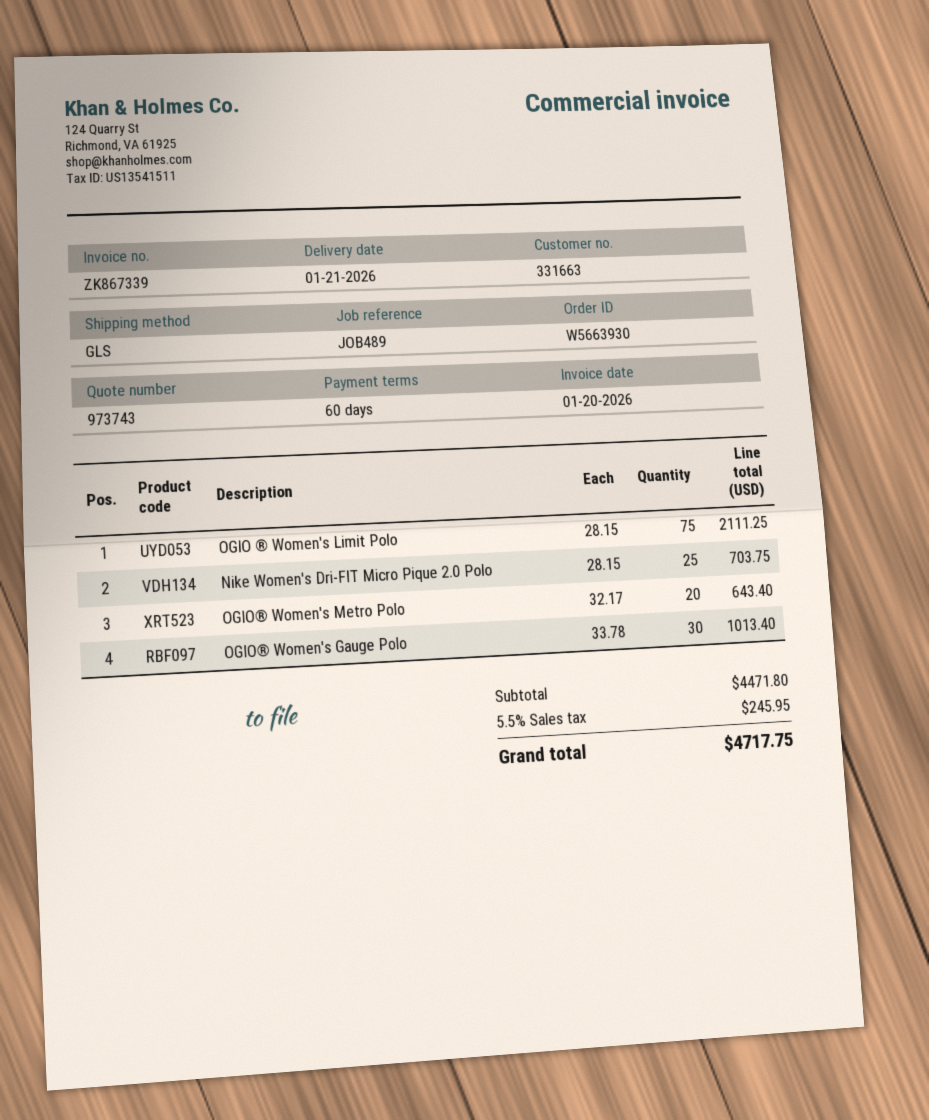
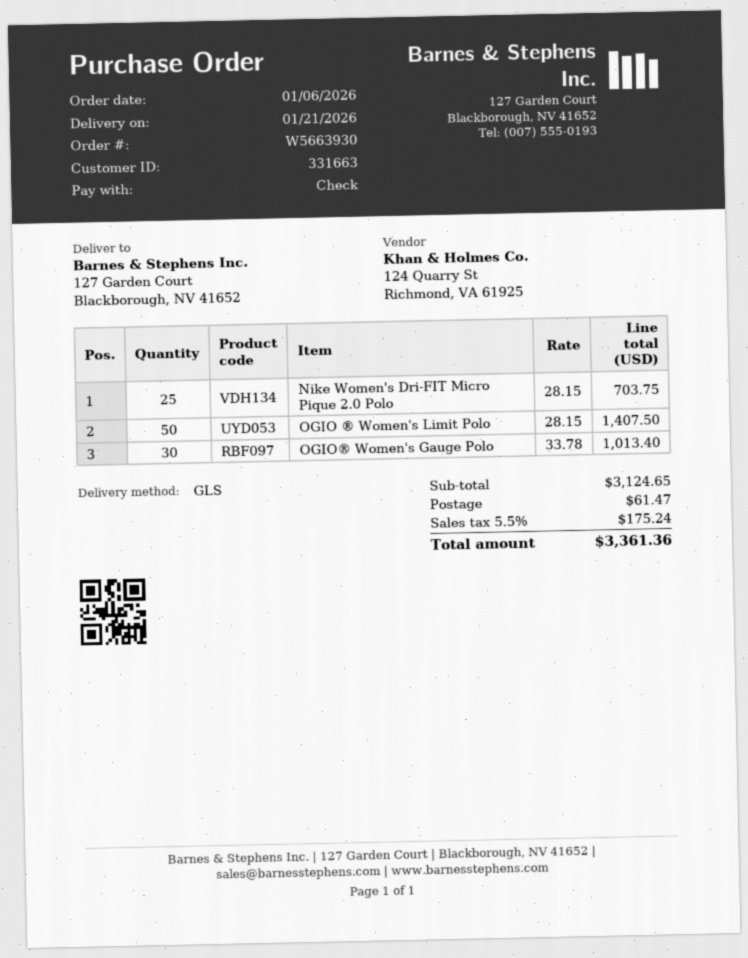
OGIO ® Women's Limit Polo: 75 x 28.15 = 2111.25 -> 50 x 28.15 = 1407.50
OGIO® Women's Metro Polo: 20 x 32.17 = 643.40 -> none
subtotal: 4471.80 -> 3124.65
shipping: none -> 61.47
tax: 5.5% = 245.95 -> 5.5% = 175.24
total: 4717.75 -> 3361.36

